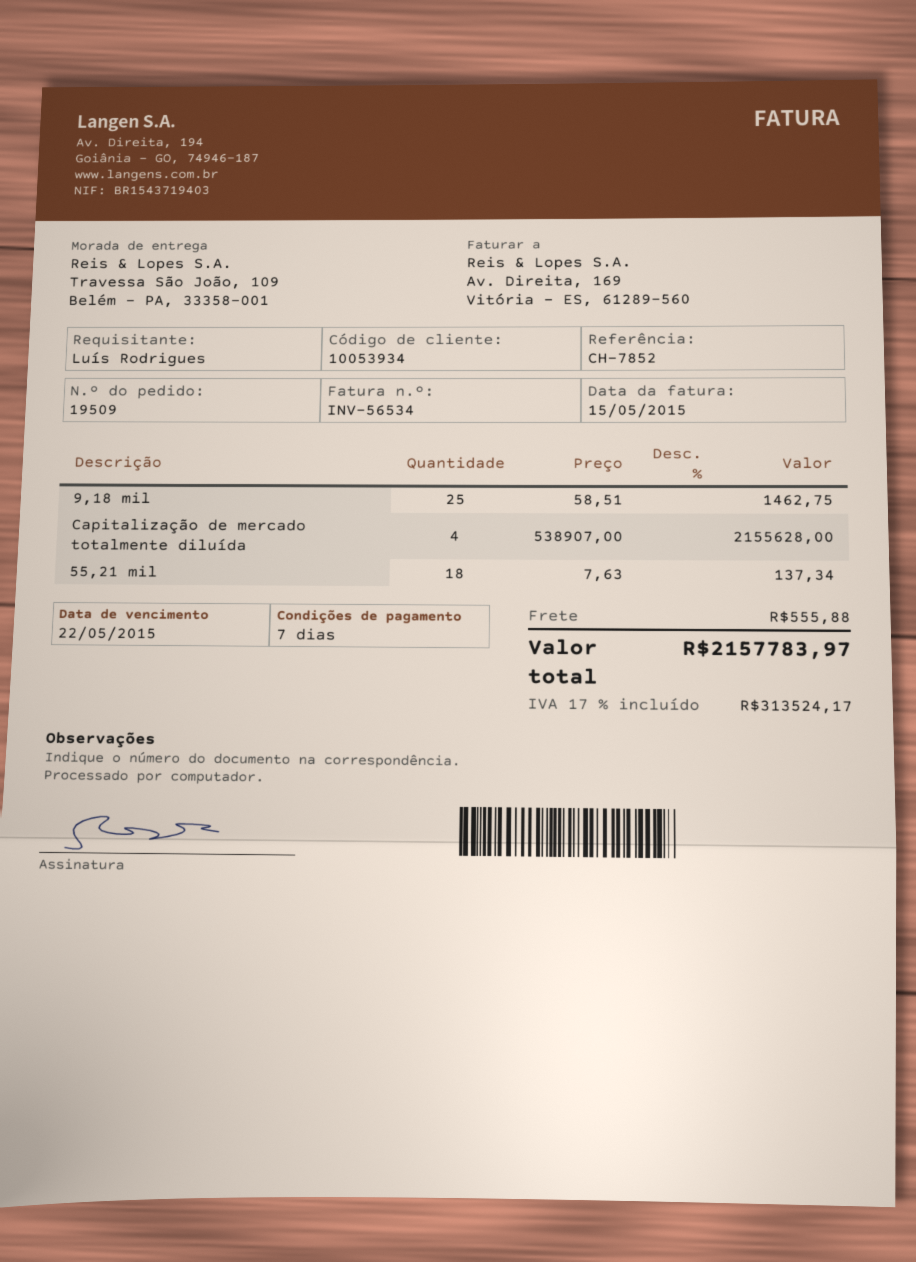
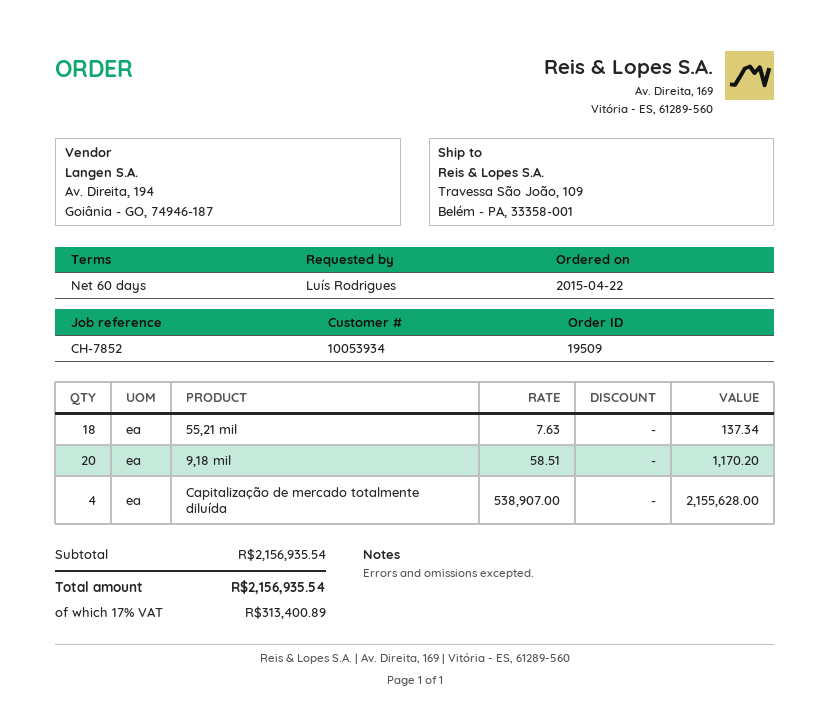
payment terms: 7 days -> 60 days
9,18 mil: 25 x 58.51 = 1462.75 -> 20 x 58.51 = 1170.20
shipping: 555.88 -> none
tax: 17% = 313524.17 -> 17% = 313400.89
total: 2157783.97 -> 2156935.54

